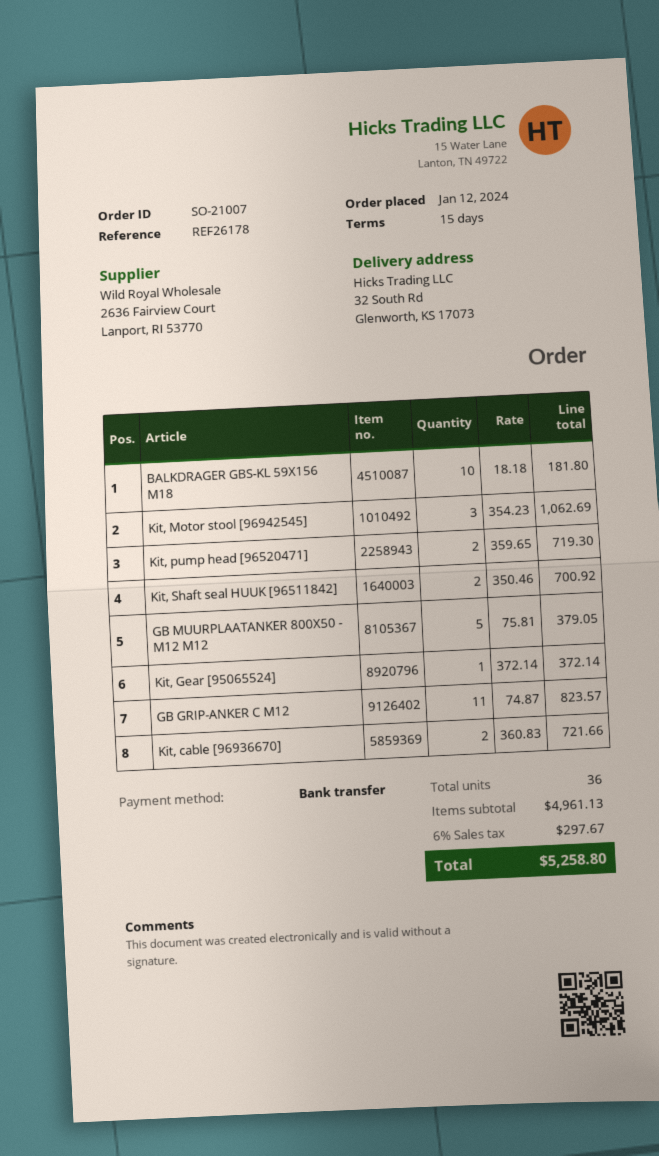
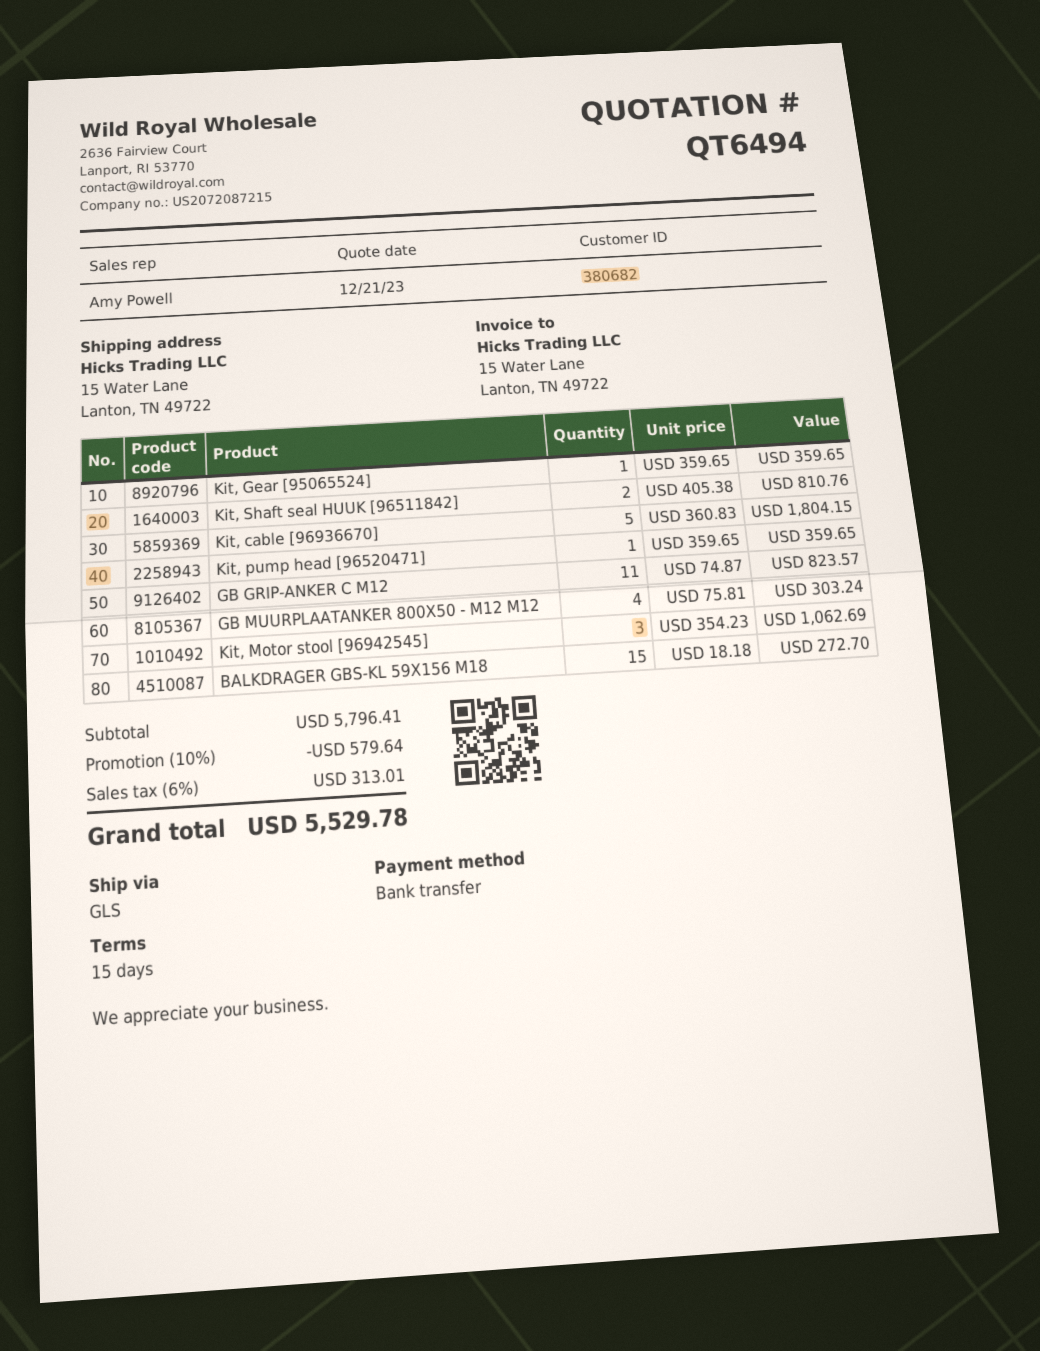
ship to: 32 South Rd, Glenworth, KS 17073 -> 15 Water Lane, Lanton, TN 49722
BALKDRAGER GBS-KL 59X156 M18: 10 x 18.18 = 181.80 -> 15 x 18.18 = 272.70
Kit, pump head [96520471]: 2 x 359.65 = 719.30 -> 1 x 359.65 = 359.65
Kit, Shaft seal HUUK [96511842]: 2 x 350.46 = 700.92 -> 2 x 405.38 = 810.76
GB MUURPLAATANKER 800X50 - M12 M12: 5 x 75.81 = 379.05 -> 4 x 75.81 = 303.24
Kit, Gear [95065524]: 1 x 372.14 = 372.14 -> 1 x 359.65 = 359.65
Kit, cable [96936670]: 2 x 360.83 = 721.66 -> 5 x 360.83 = 1804.15
subtotal: 4961.13 -> 5796.41
discount: none -> 10% = 579.64
tax: 6% = 297.67 -> 6% = 313.01
total: 5258.80 -> 5529.78

